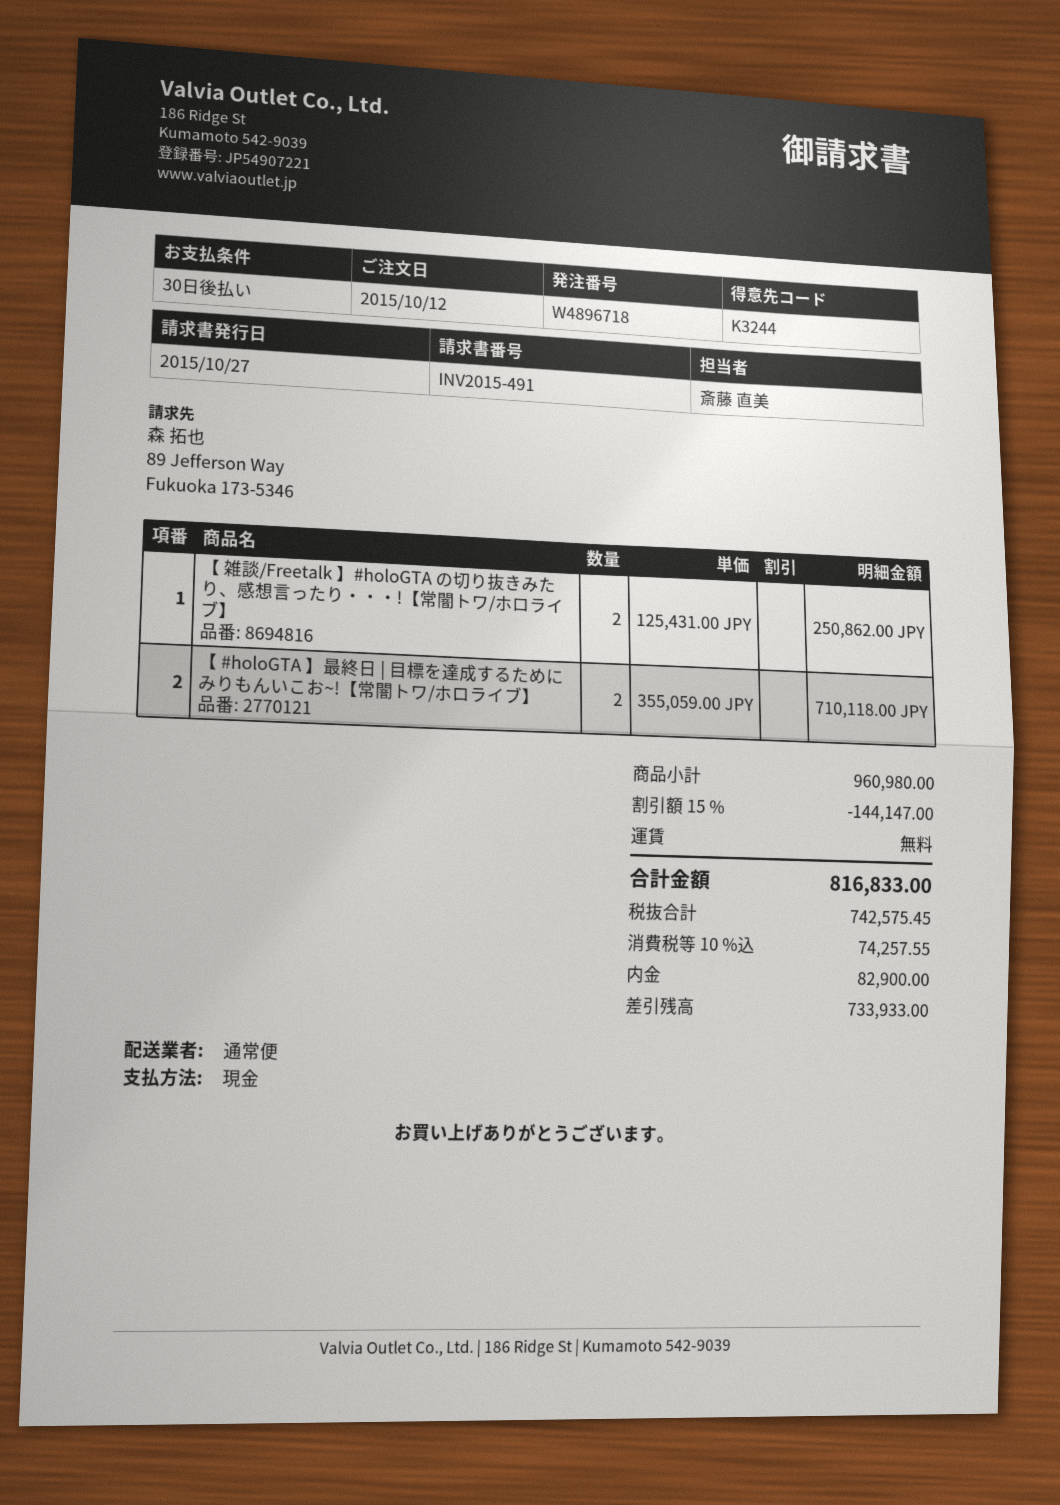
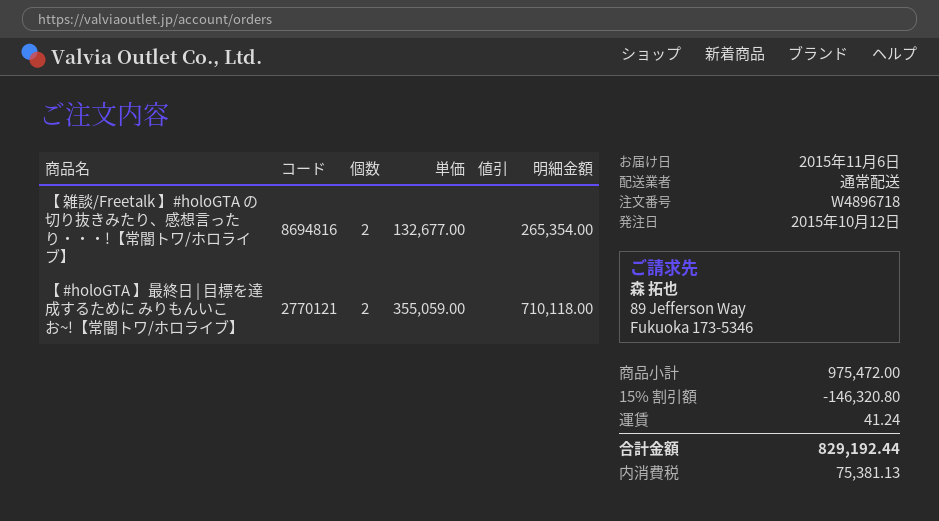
【 雑談/Freetalk 】#holoGTA の切り抜きみたり、感想言ったり・・・!【常闇トワ/ホロライブ】: 2 x 125431.00 = 250862.00 -> 2 x 132677.00 = 265354.00
subtotal: 960980.00 -> 975472.00
discount: 15% = 144147.00 -> 15% = 146320.80
shipping: 0.00 -> 41.24
tax: 74257.55 -> 75381.13
total: 816833.00 -> 829192.44

